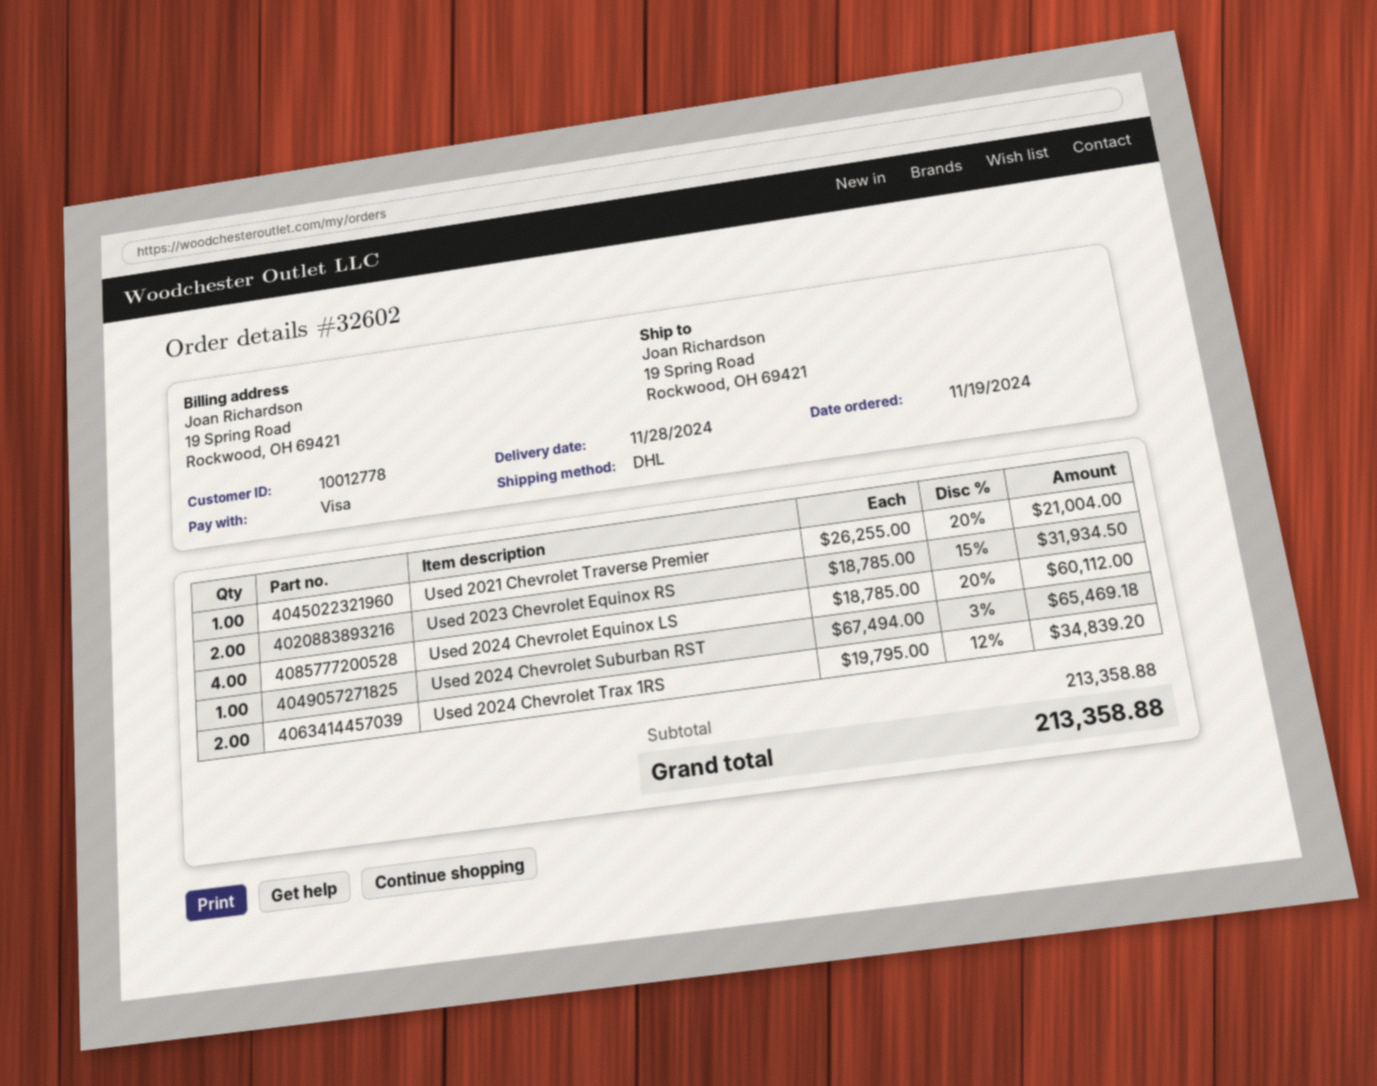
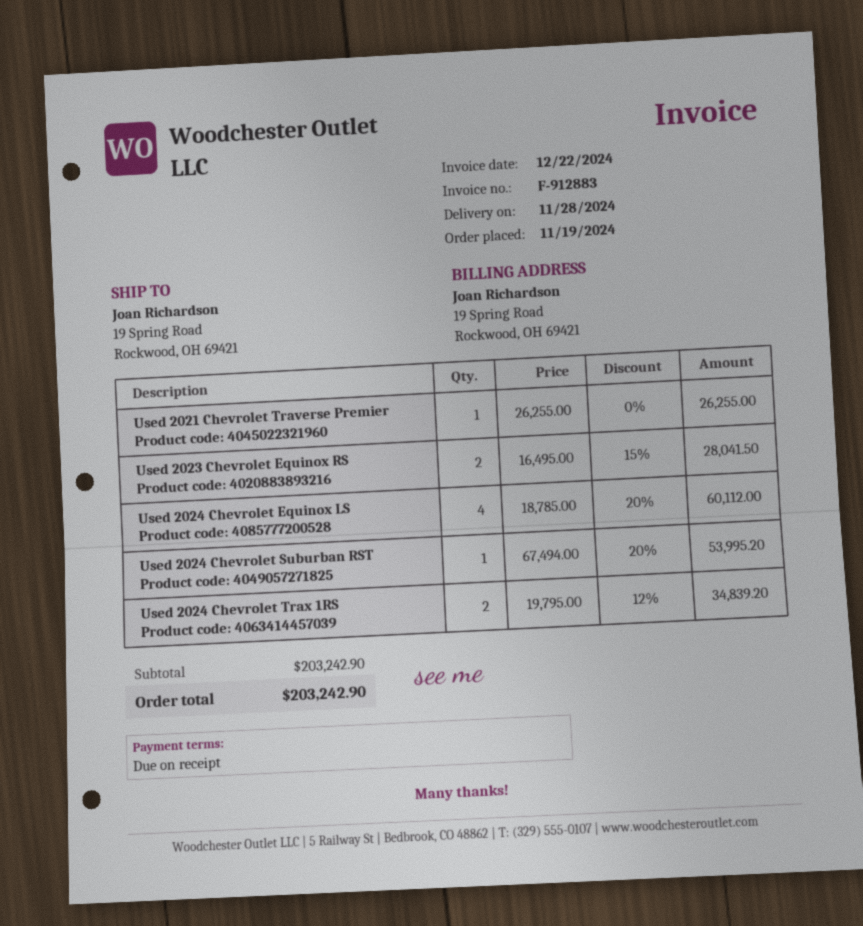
Used 2021 Chevrolet Traverse Premier: 1 x 26255.00 - 20% = 21004.00 -> 1 x 26255.00 = 26255.00
Used 2023 Chevrolet Equinox RS: 2 x 18785.00 - 15% = 31934.50 -> 2 x 16495.00 - 15% = 28041.50
Used 2024 Chevrolet Suburban RST: 1 x 67494.00 - 3% = 65469.18 -> 1 x 67494.00 - 20% = 53995.20
subtotal: 213358.88 -> 203242.90
total: 213358.88 -> 203242.90

